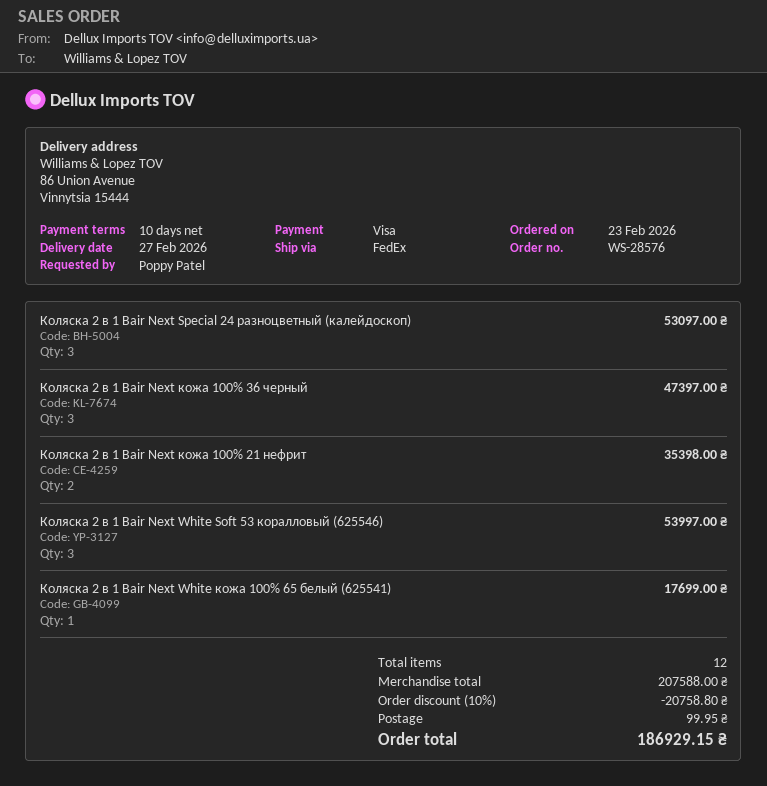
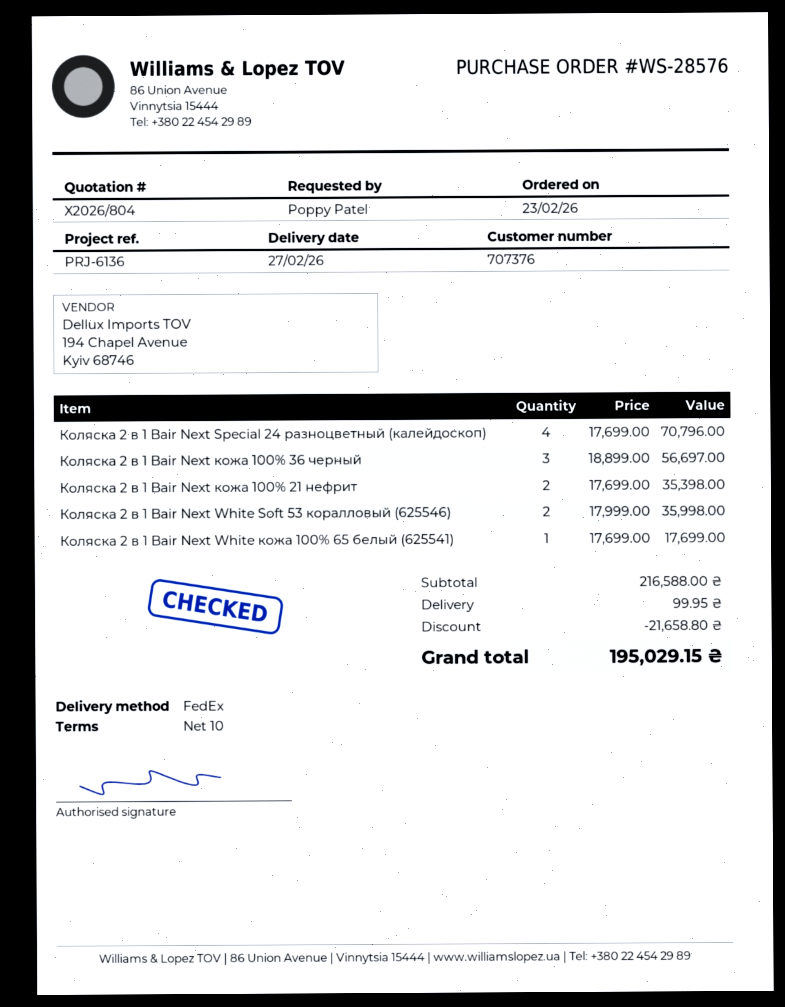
Коляска 2 в 1 Bair Next Special 24 разноцветный (калейдоскоп): 3 for 53097.00 -> 4 for 70796.00
Коляска 2 в 1 Bair Next кожа 100% 36 черный: 3 for 47397.00 -> 3 for 56697.00
Коляска 2 в 1 Bair Next White Soft 53 коралловый (625546): 3 for 53997.00 -> 2 for 35998.00
subtotal: 207588.00 -> 216588.00
discount: 20758.80 -> 21658.80
total: 186929.15 -> 195029.15

